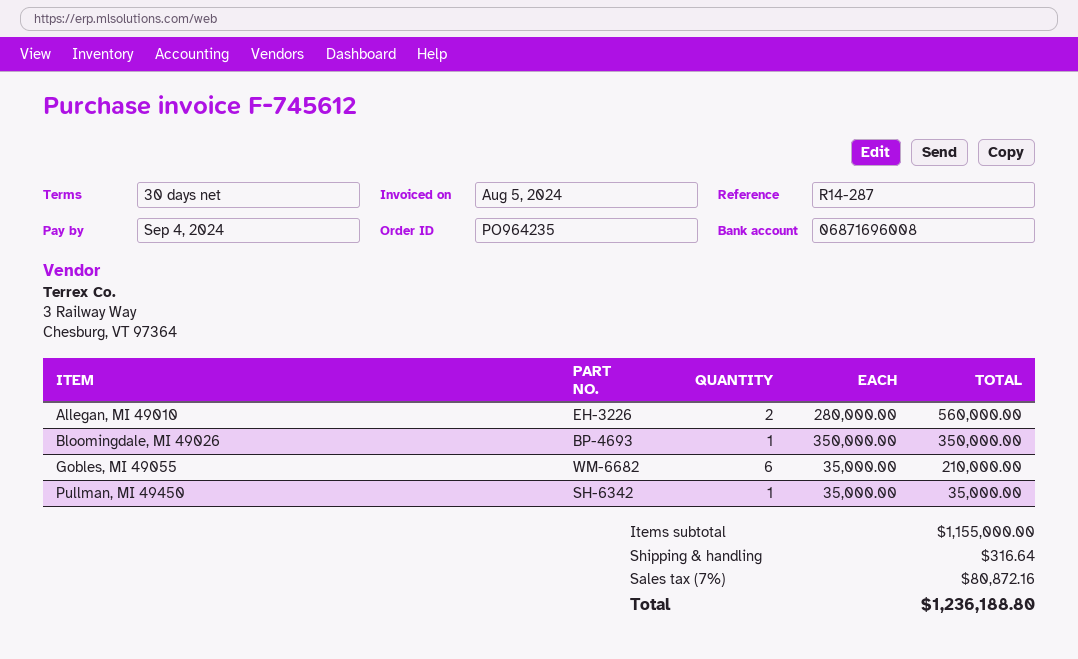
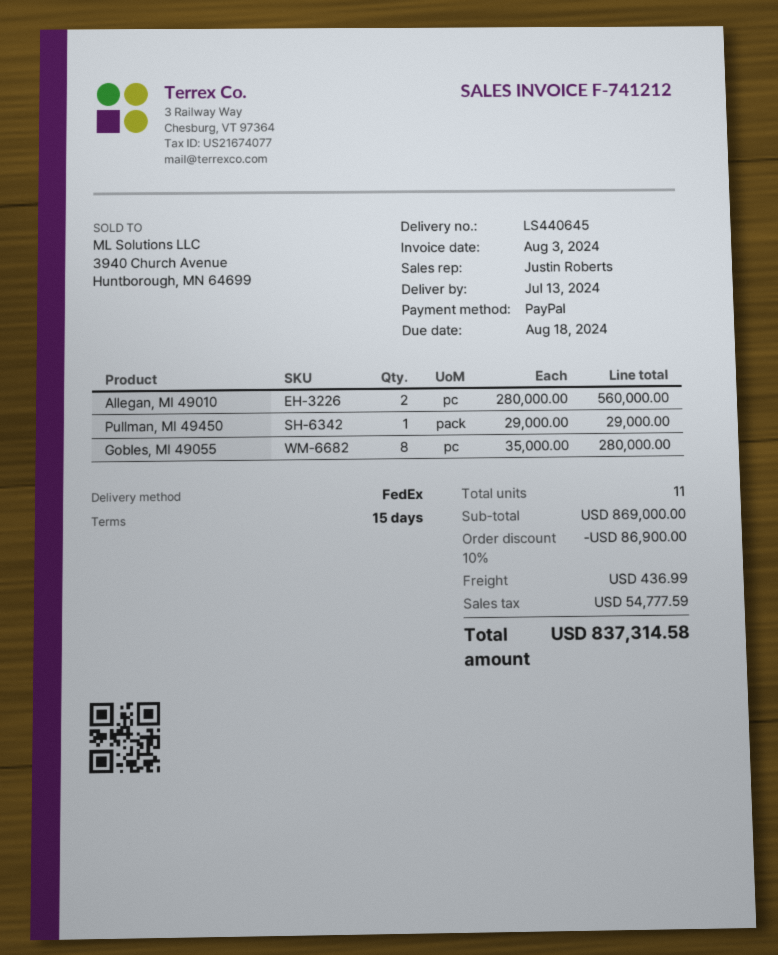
invoice number: F-745612 -> F-741212
invoice date: 2024-08-05 -> 2024-08-03
payment terms: 30 days -> 15 days
due date: 2024-09-04 -> 2024-08-18
Bloomingdale, MI 49026: 1 x 350000.00 = 350000.00 -> none
Gobles, MI 49055: 6 x 35000.00 = 210000.00 -> 8 x 35000.00 = 280000.00
Pullman, MI 49450: 1 x 35000.00 = 35000.00 -> 1 x 29000.00 = 29000.00
subtotal: 1155000.00 -> 869000.00
discount: none -> 10% = 86900.00
shipping: 316.64 -> 436.99
tax: 80872.16 -> 54777.59
total: 1236188.80 -> 837314.58

